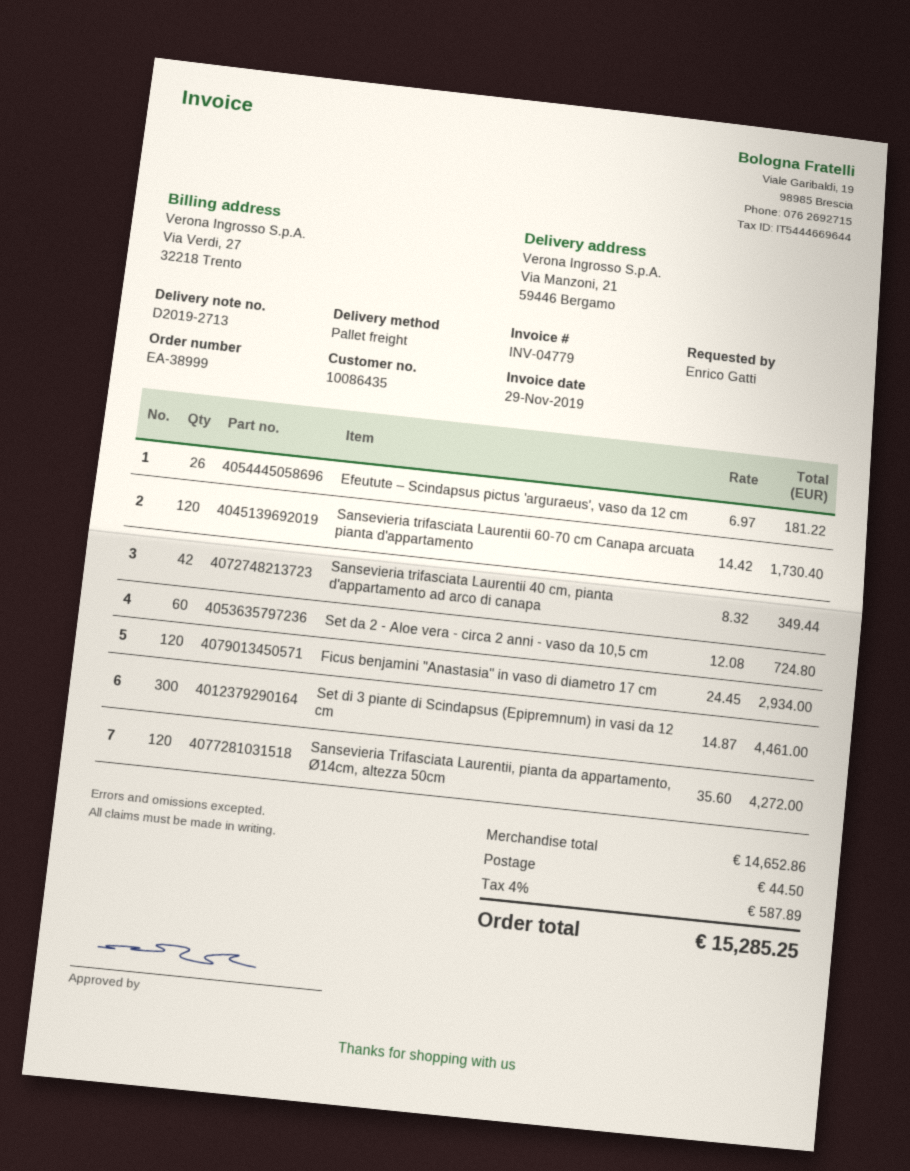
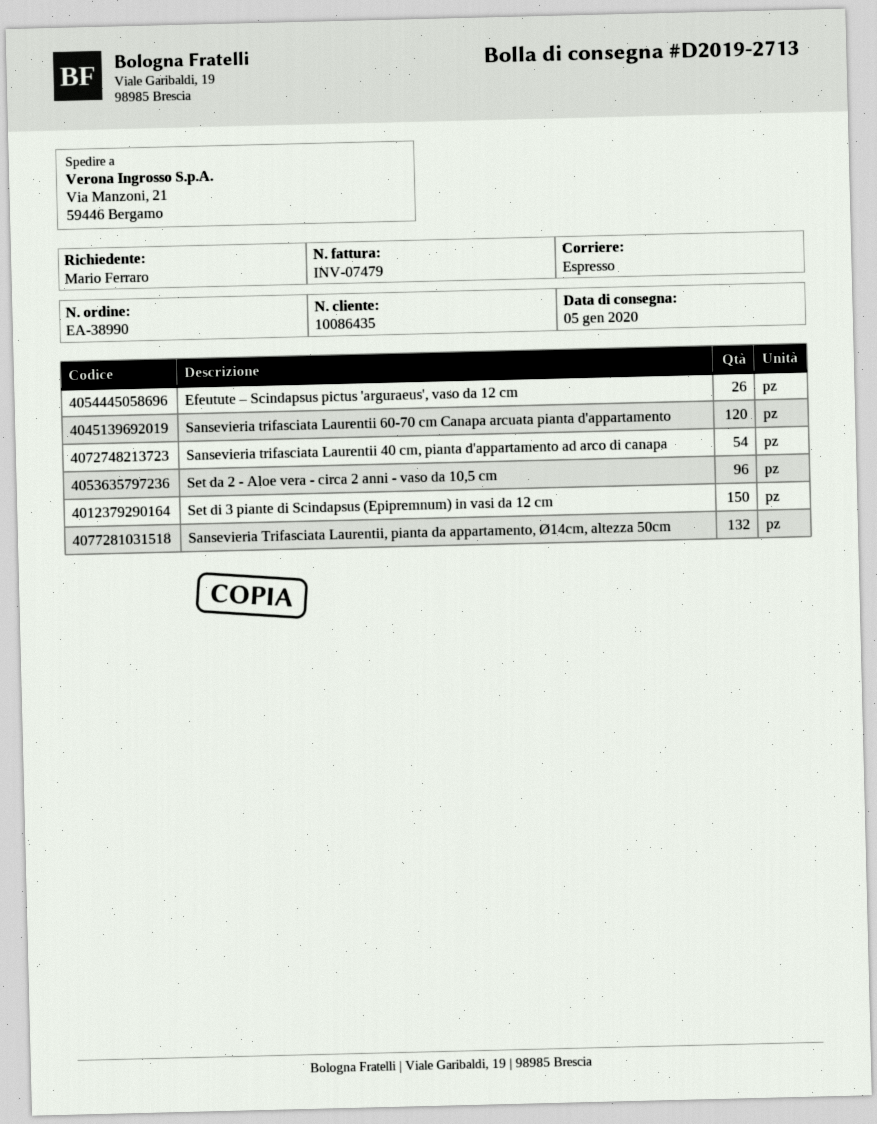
order number: EA-38999 -> EA-38990
invoice number: INV-04779 -> INV-07479
ordered by: Enrico Gatti -> Mario Ferraro
shipping method: pallet freight -> express
Sansevieria trifasciata Laurentii 40 cm, pianta d'appartamento ad arco di canapa: 42 -> 54
Set da 2 - Aloe vera - circa 2 anni - vaso da 10,5 cm: 60 -> 96
Ficus benjamini "Anastasia" in vaso di diametro 17 cm: 120 -> none
Set di 3 piante di Scindapsus (Epipremnum) in vasi da 12 cm: 300 -> 150
Sansevieria Trifasciata Laurentii, pianta da appartamento, Ø14cm, altezza 50cm: 120 -> 132

